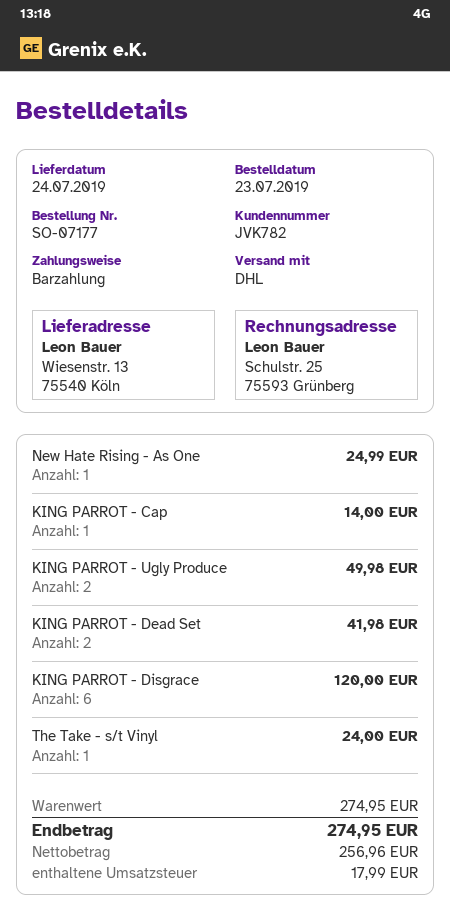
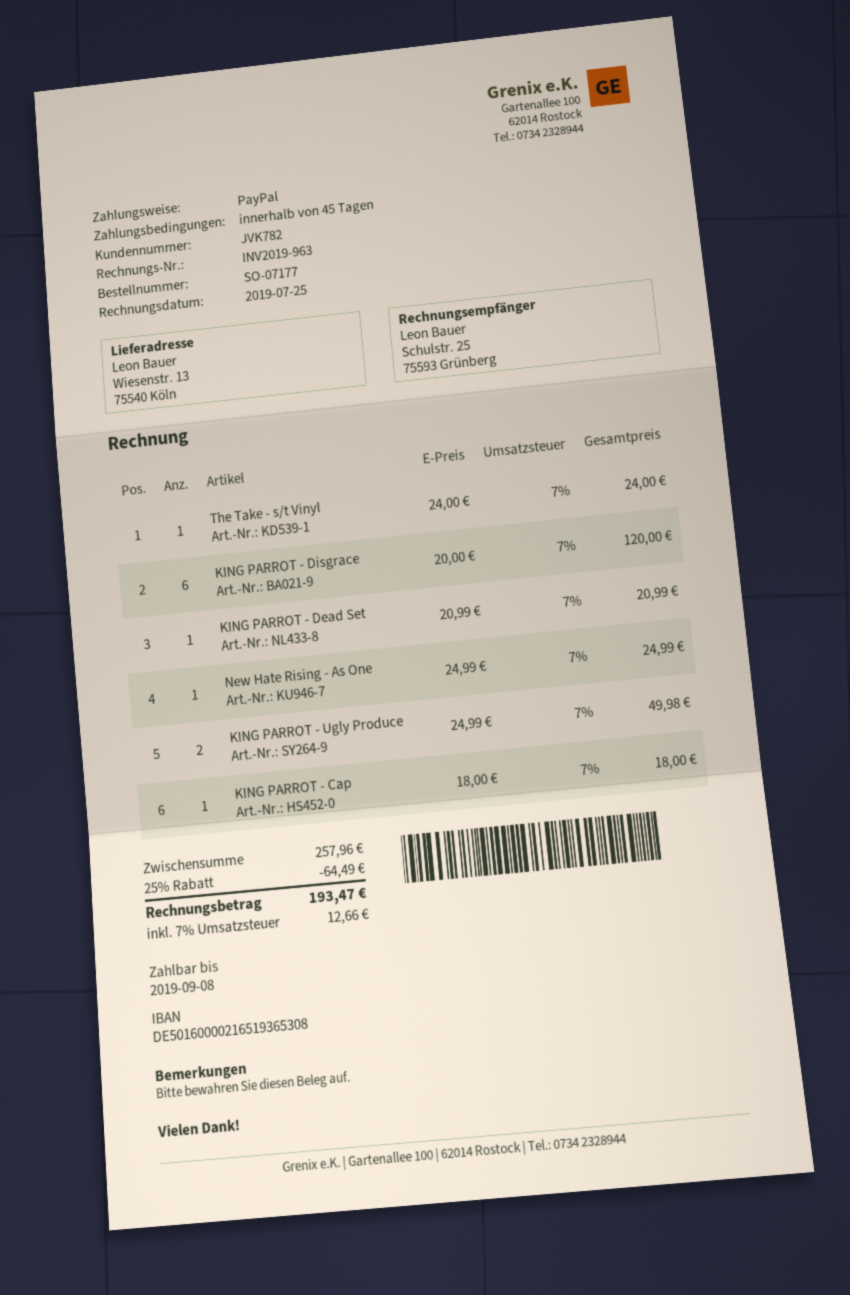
payment method: cash -> PayPal
KING PARROT - Cap: 1 for 14.00 -> 1 for 18.00
KING PARROT - Dead Set: 2 for 41.98 -> 1 for 20.99
subtotal: 274.95 -> 257.96
discount: none -> 25% = 64.49
tax: 17.99 -> 12.66
total: 274.95 -> 193.47

